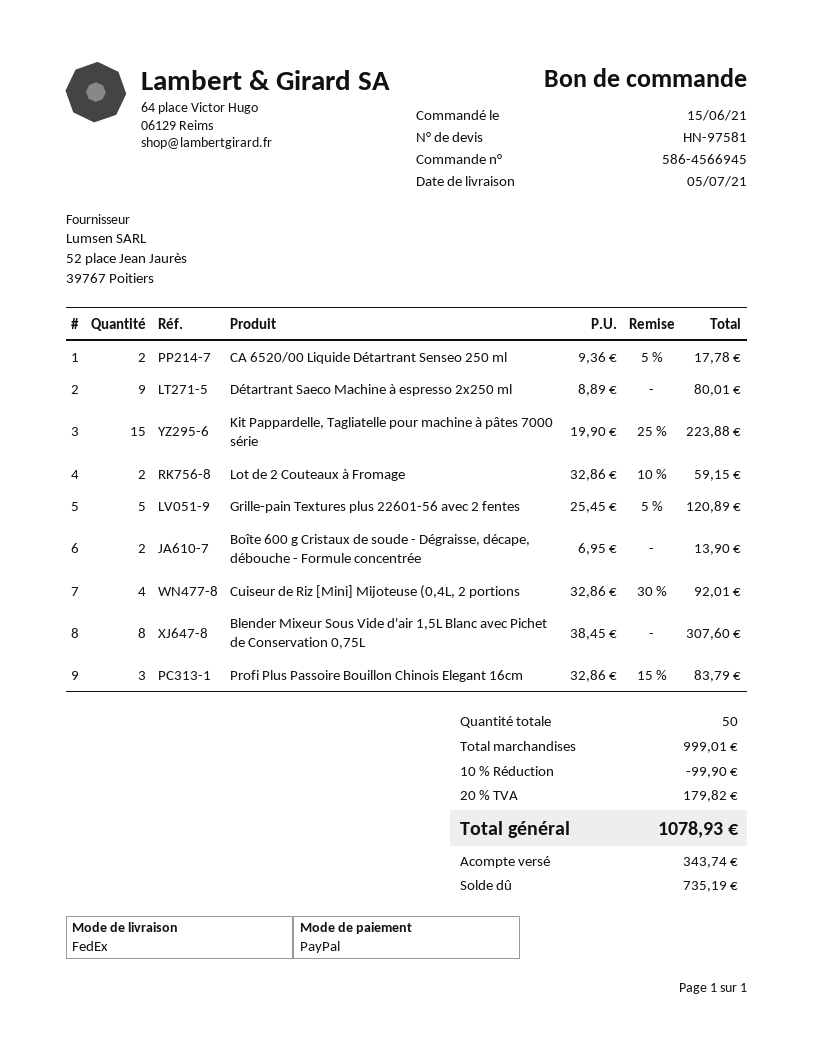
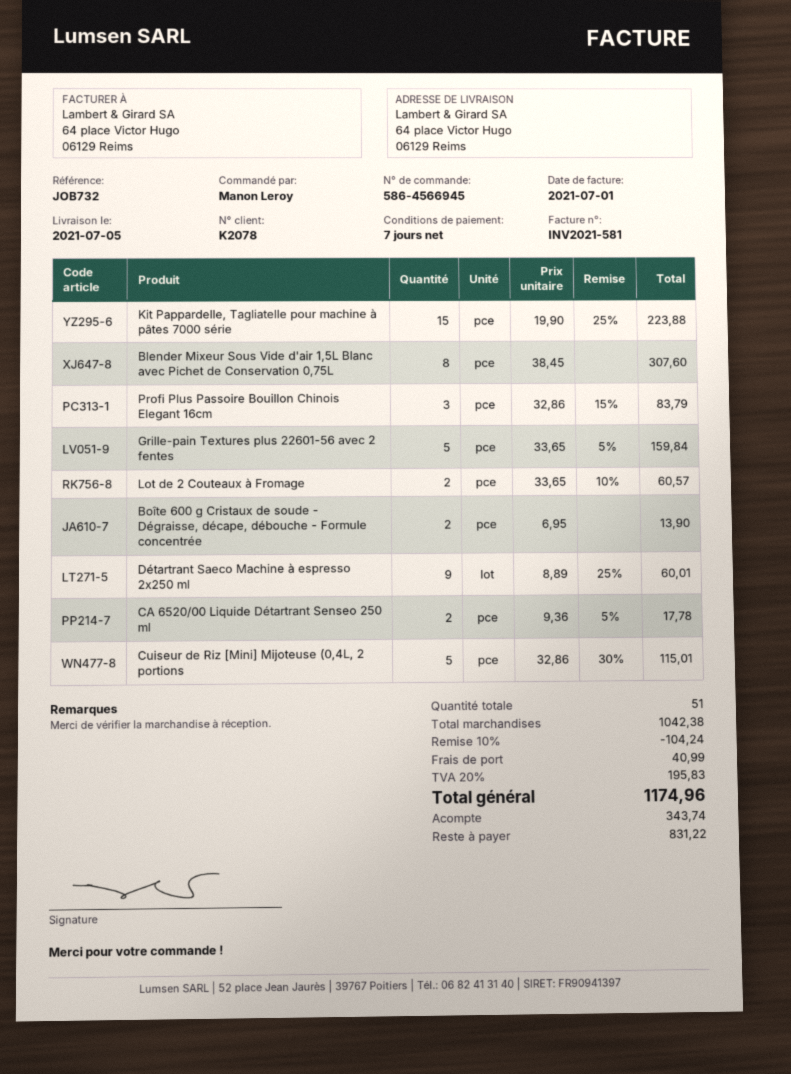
Détartrant Saeco Machine à espresso 2x250 ml: 9 x 8.89 = 80.01 -> 9 x 8.89 - 25% = 60.01
Lot de 2 Couteaux à Fromage: 2 x 32.86 - 10% = 59.15 -> 2 x 33.65 - 10% = 60.57
Grille-pain Textures plus 22601-56 avec 2 fentes: 5 x 25.45 - 5% = 120.89 -> 5 x 33.65 - 5% = 159.84
Cuiseur de Riz [Mini] Mijoteuse (0,4L, 2 portions: 4 x 32.86 - 30% = 92.01 -> 5 x 32.86 - 30% = 115.01
total quantity: 50 -> 51
subtotal: 999.01 -> 1042.38
discount: 10% = 99.90 -> 10% = 104.24
shipping: none -> 40.99
tax: 20% = 179.82 -> 20% = 195.83
total: 1078.93 -> 1174.96
balance: 735.19 -> 831.22

